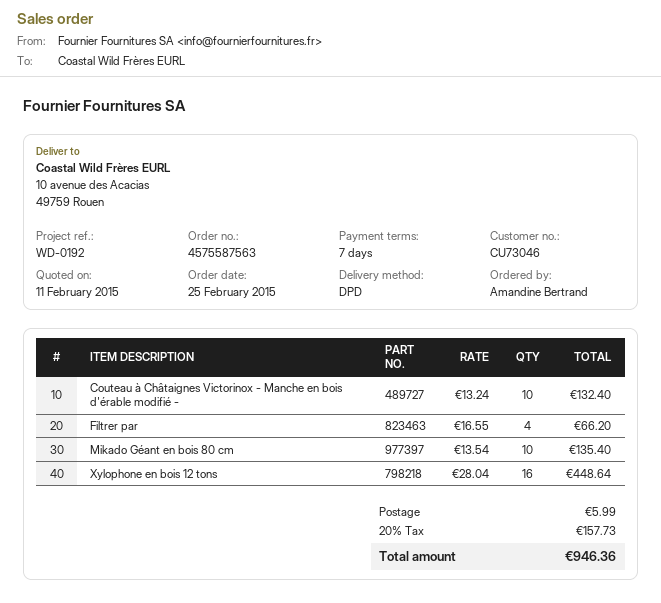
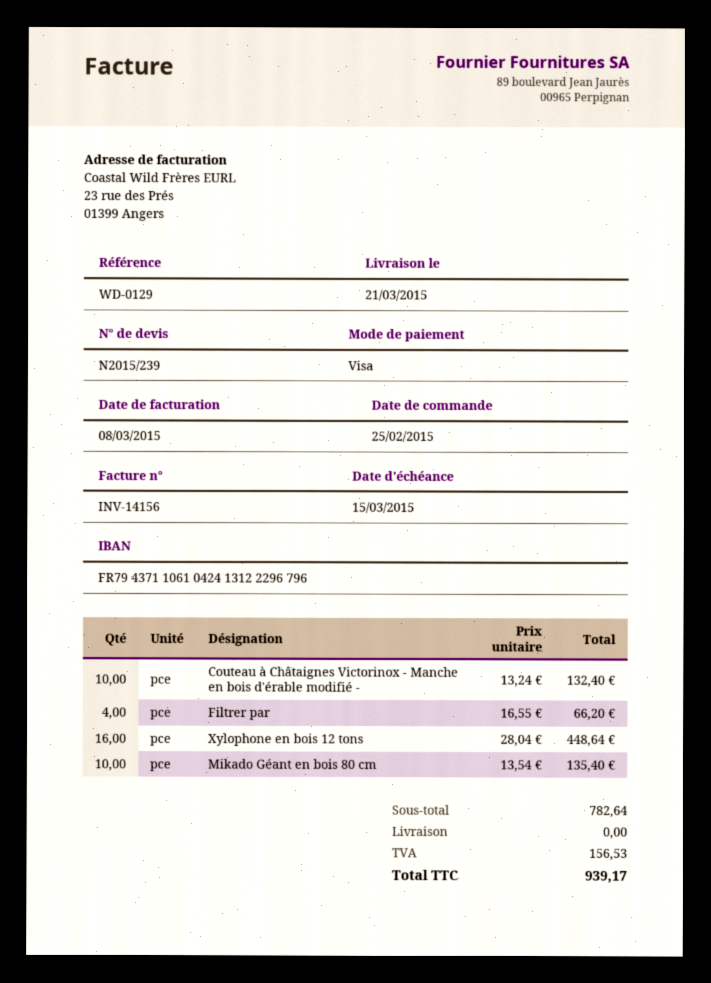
reference: WD-0192 -> WD-0129
shipping: 5.99 -> 0.00
tax: 157.73 -> 156.53
total: 946.36 -> 939.17

